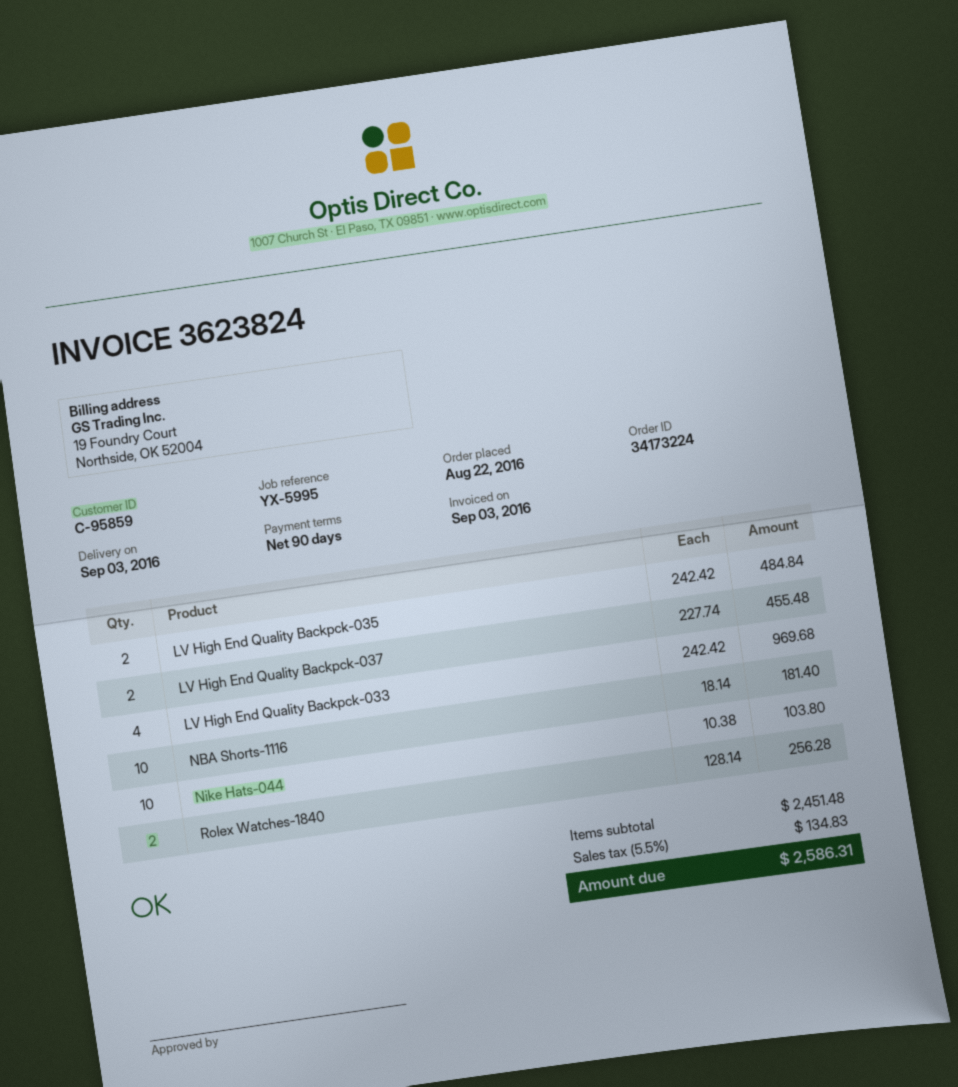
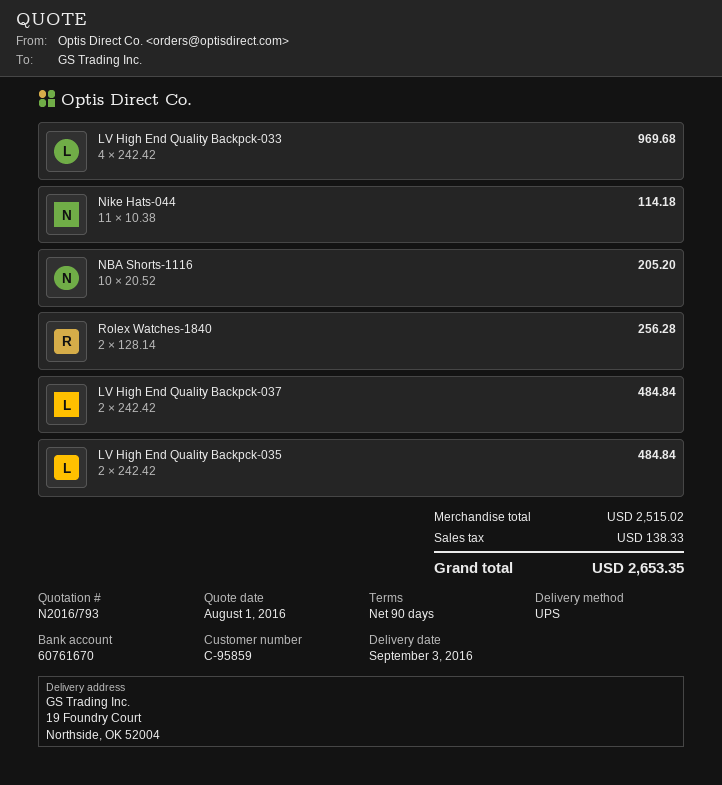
LV High End Quality Backpck-037: 2 x 227.74 = 455.48 -> 2 x 242.42 = 484.84
NBA Shorts-1116: 10 x 18.14 = 181.40 -> 10 x 20.52 = 205.20
Nike Hats-044: 10 x 10.38 = 103.80 -> 11 x 10.38 = 114.18
subtotal: 2451.48 -> 2515.02
tax: 134.83 -> 138.33
total: 2586.31 -> 2653.35

